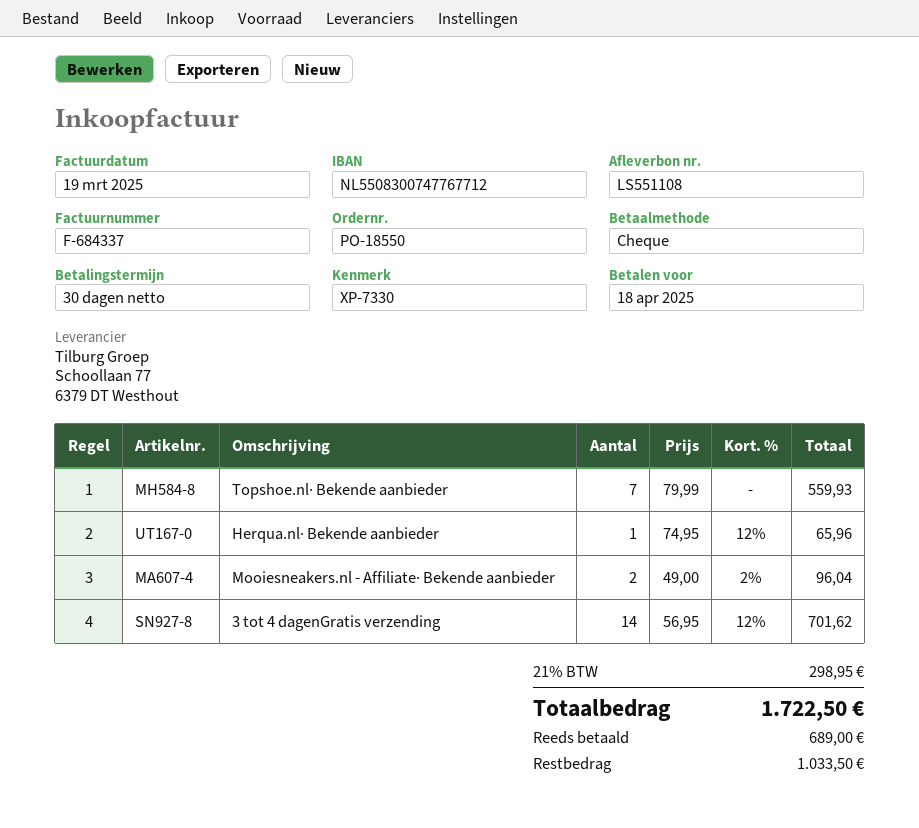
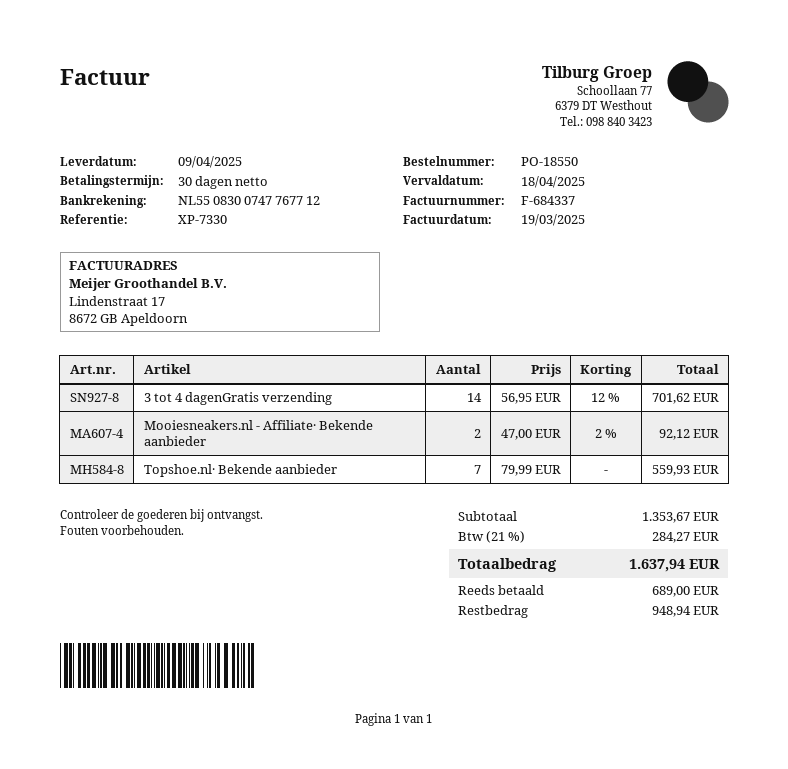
Herqua.nl· Bekende aanbieder: 1 x 74.95 - 12% = 65.96 -> none
Mooiesneakers.nl - Affiliate· Bekende aanbieder: 2 x 49.00 - 2% = 96.04 -> 2 x 47.00 - 2% = 92.12
tax: 21% = 298.95 -> 21% = 284.27
total: 1722.50 -> 1637.94
balance: 1033.50 -> 948.94

